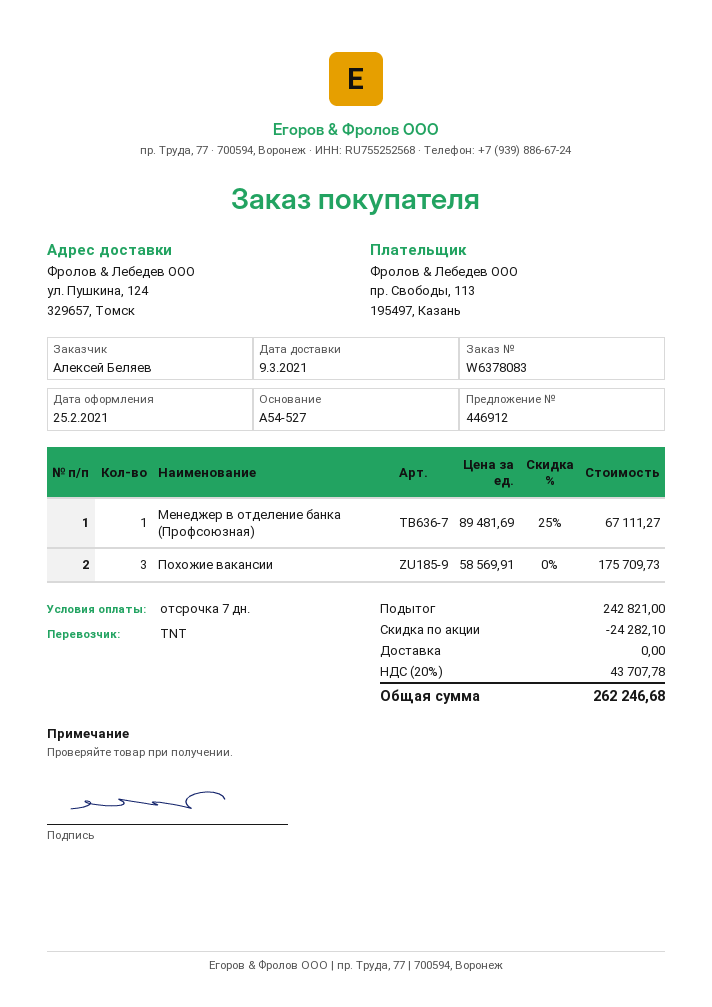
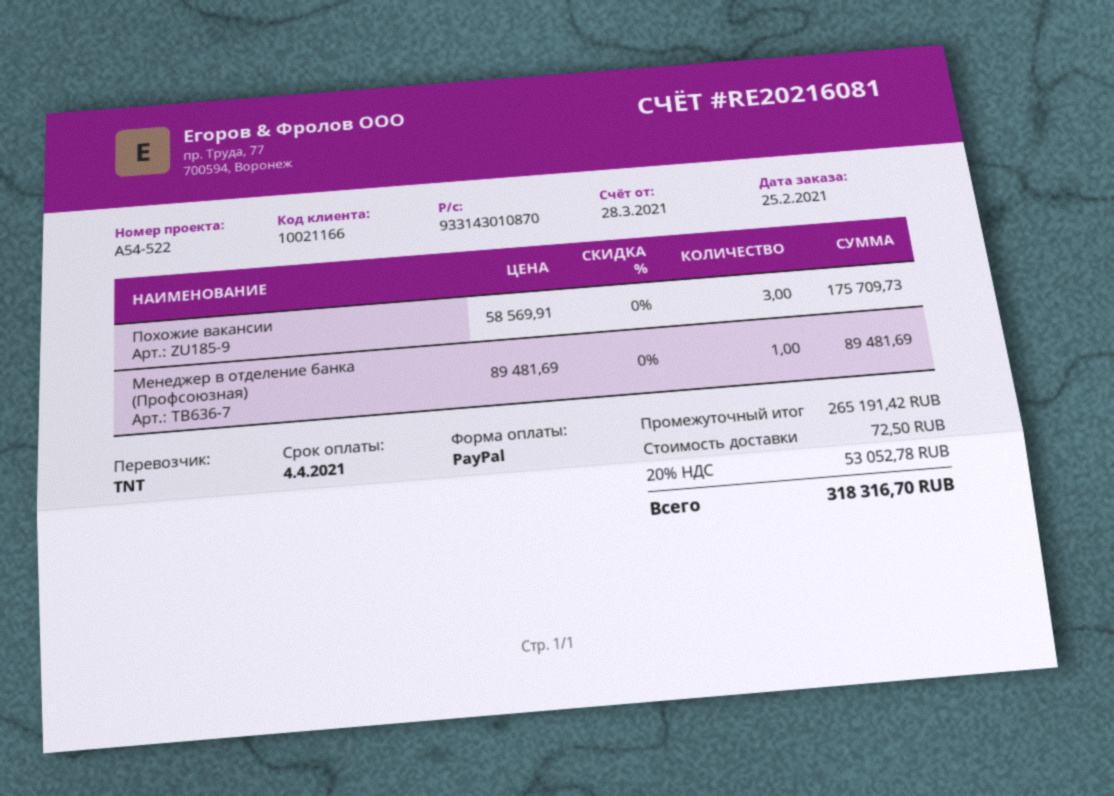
reference: A54-527 -> A54-522
Менеджер в отделение банка (Профсоюзная): 1 x 89481.69 - 25% = 67111.27 -> 1 x 89481.69 = 89481.69
subtotal: 242821.00 -> 265191.42
discount: 24282.10 -> none
shipping: 0.00 -> 72.50
tax: 20% = 43707.78 -> 20% = 53052.78
total: 262246.68 -> 318316.70

